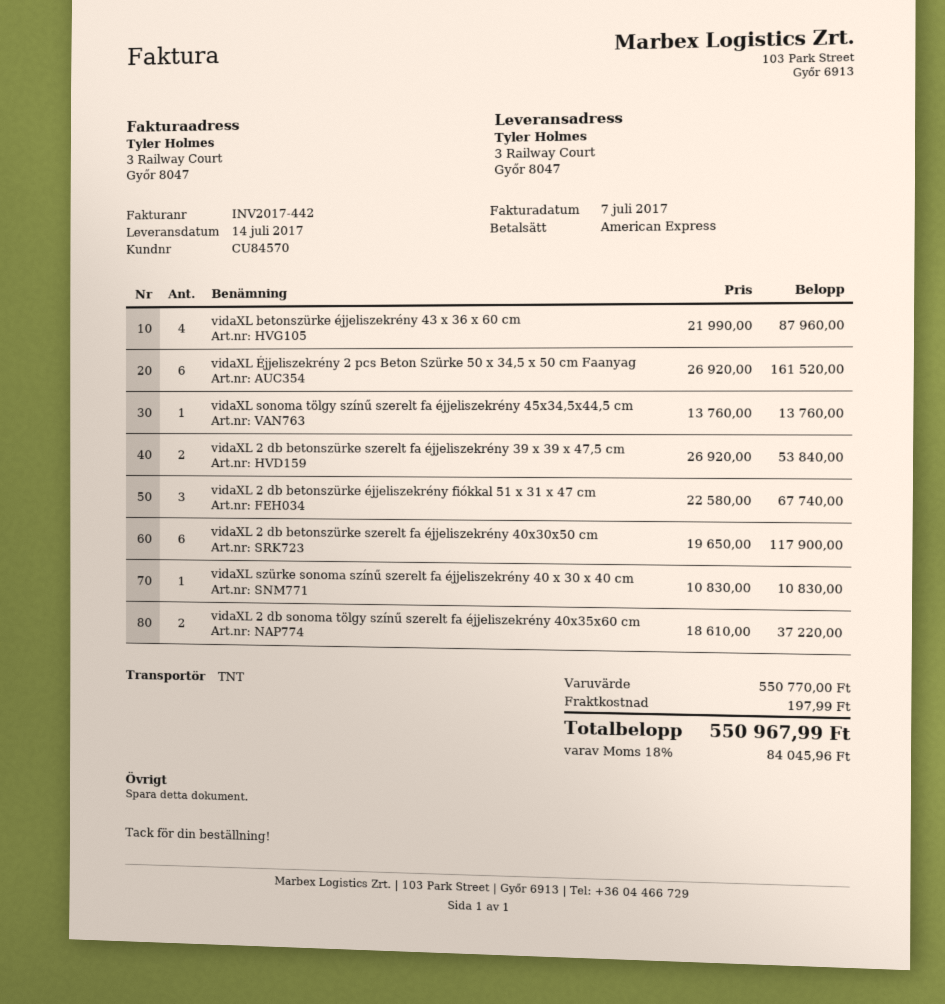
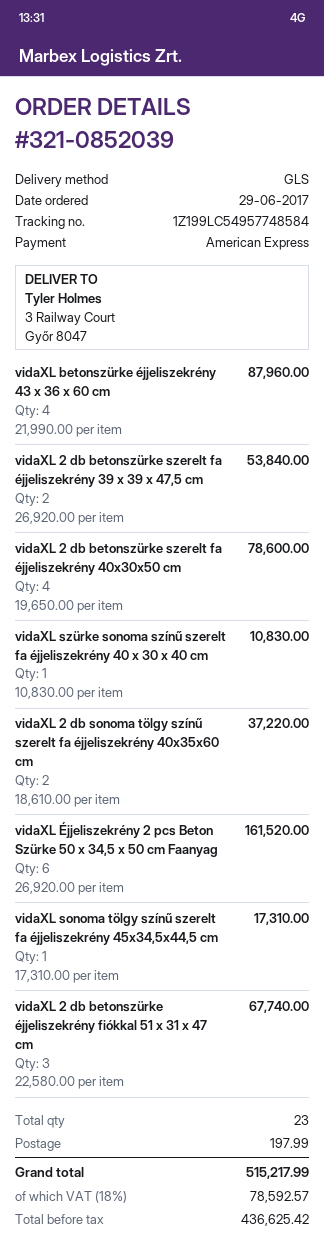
shipping method: TNT -> GLS
vidaXL sonoma tölgy színű szerelt fa éjjeliszekrény 45x34,5x44,5 cm: 1 x 13760.00 = 13760.00 -> 1 x 17310.00 = 17310.00
vidaXL 2 db betonszürke szerelt fa éjjeliszekrény 40x30x50 cm: 6 x 19650.00 = 117900.00 -> 4 x 19650.00 = 78600.00
tax: 18% = 84045.96 -> 18% = 78592.57
total: 550967.99 -> 515217.99

